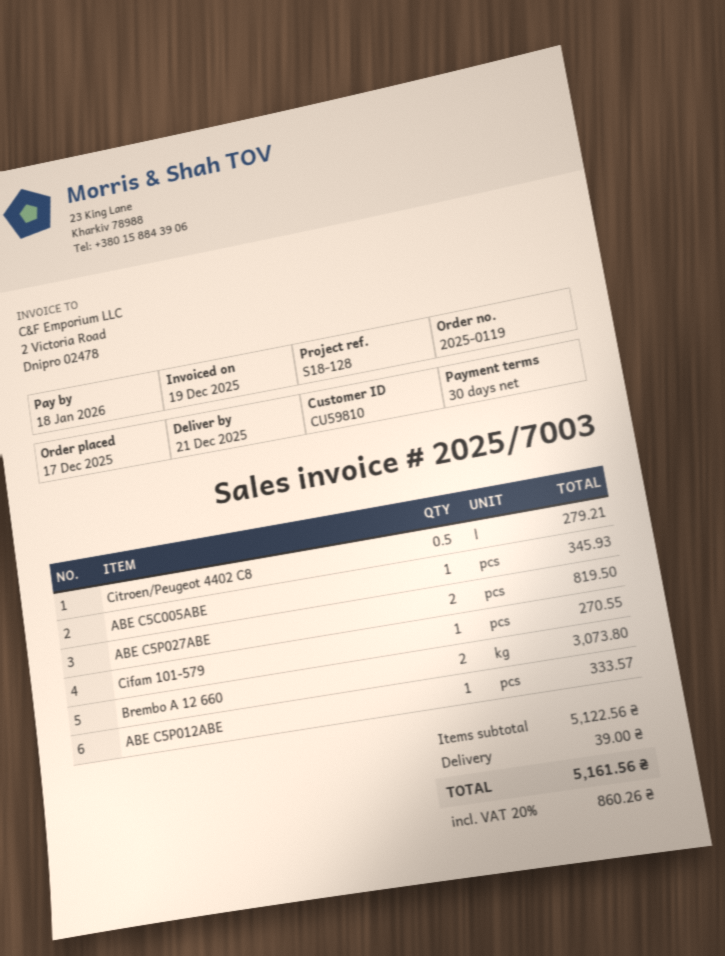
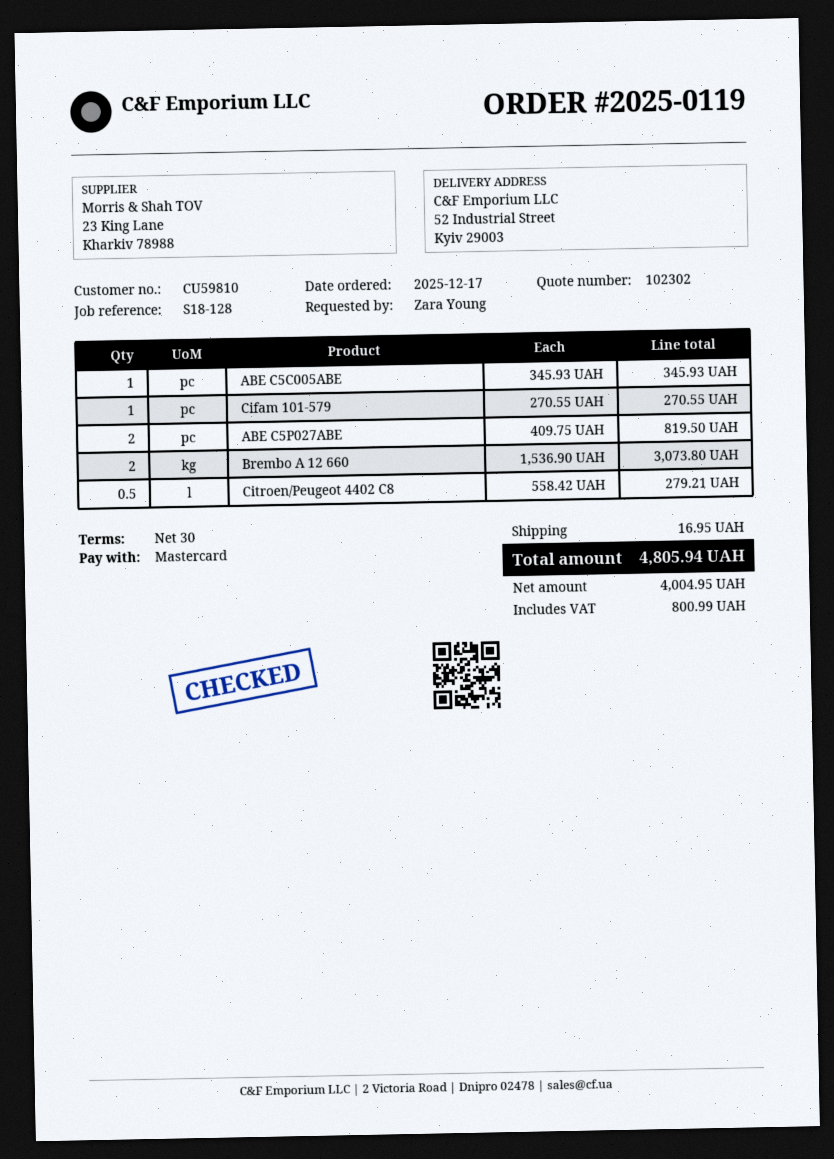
ABE C5P012ABE: 1 for 333.57 -> none
shipping: 39.00 -> 16.95
tax: 860.26 -> 800.99
total: 5161.56 -> 4805.94

